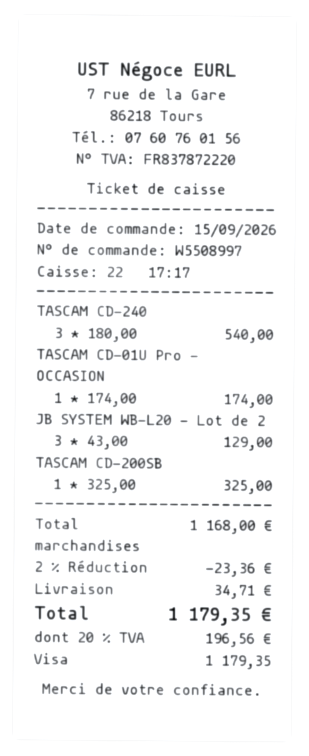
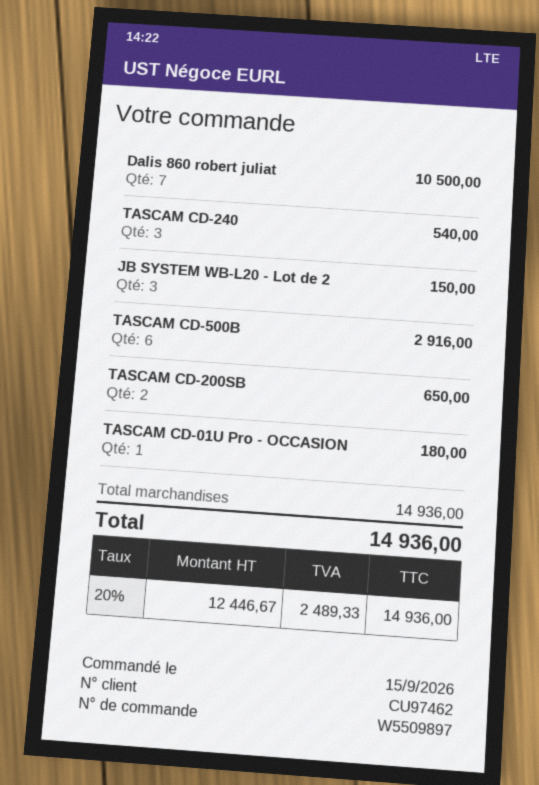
order number: W5508997 -> W5509897
TASCAM CD-01U Pro - OCCASION: 1 for 174.00 -> 1 for 180.00
JB SYSTEM WB-L20 - Lot de 2: 3 for 129.00 -> 3 for 150.00
TASCAM CD-200SB: 1 for 325.00 -> 2 for 650.00
Dalis 860 robert juliat: none -> 7 for 10500.00
TASCAM CD-500B: none -> 6 for 2916.00
subtotal: 1168.00 -> 14936.00
discount: 2% = 23.36 -> none
shipping: 34.71 -> none
tax: 20% = 196.56 -> 20% = 2489.33
total: 1179.35 -> 14936.00

